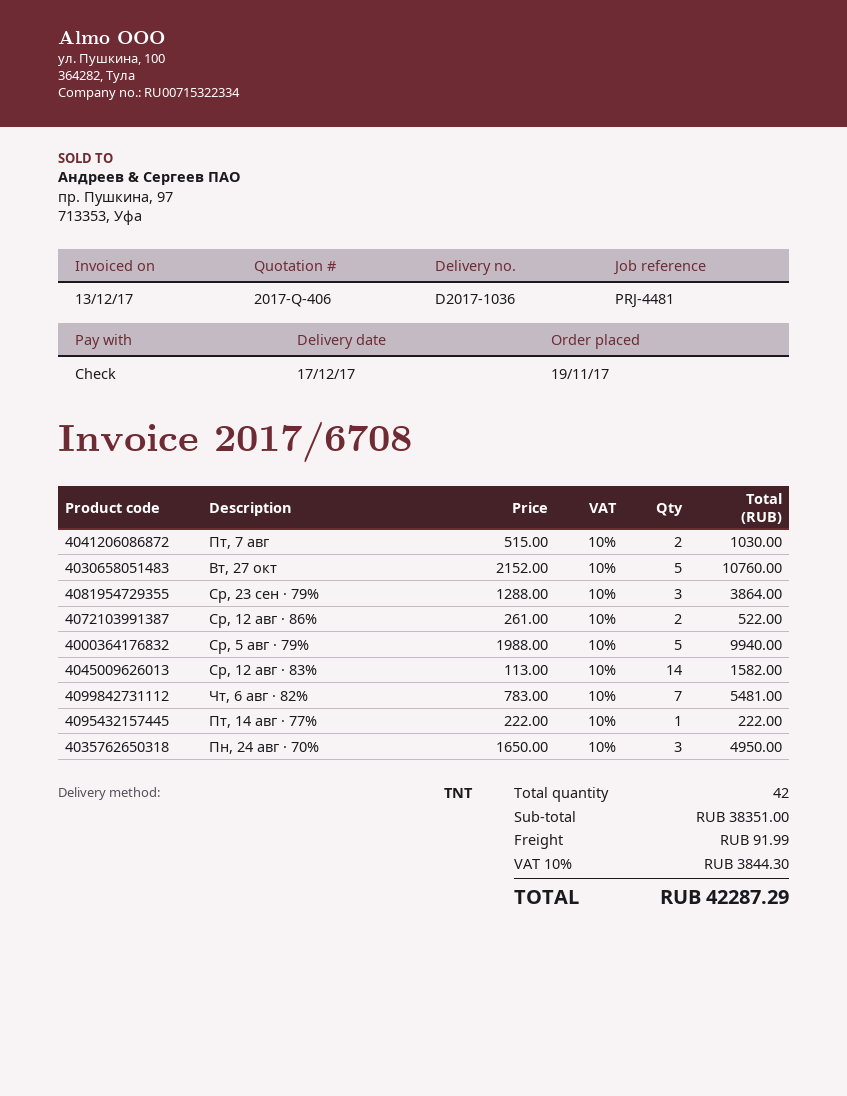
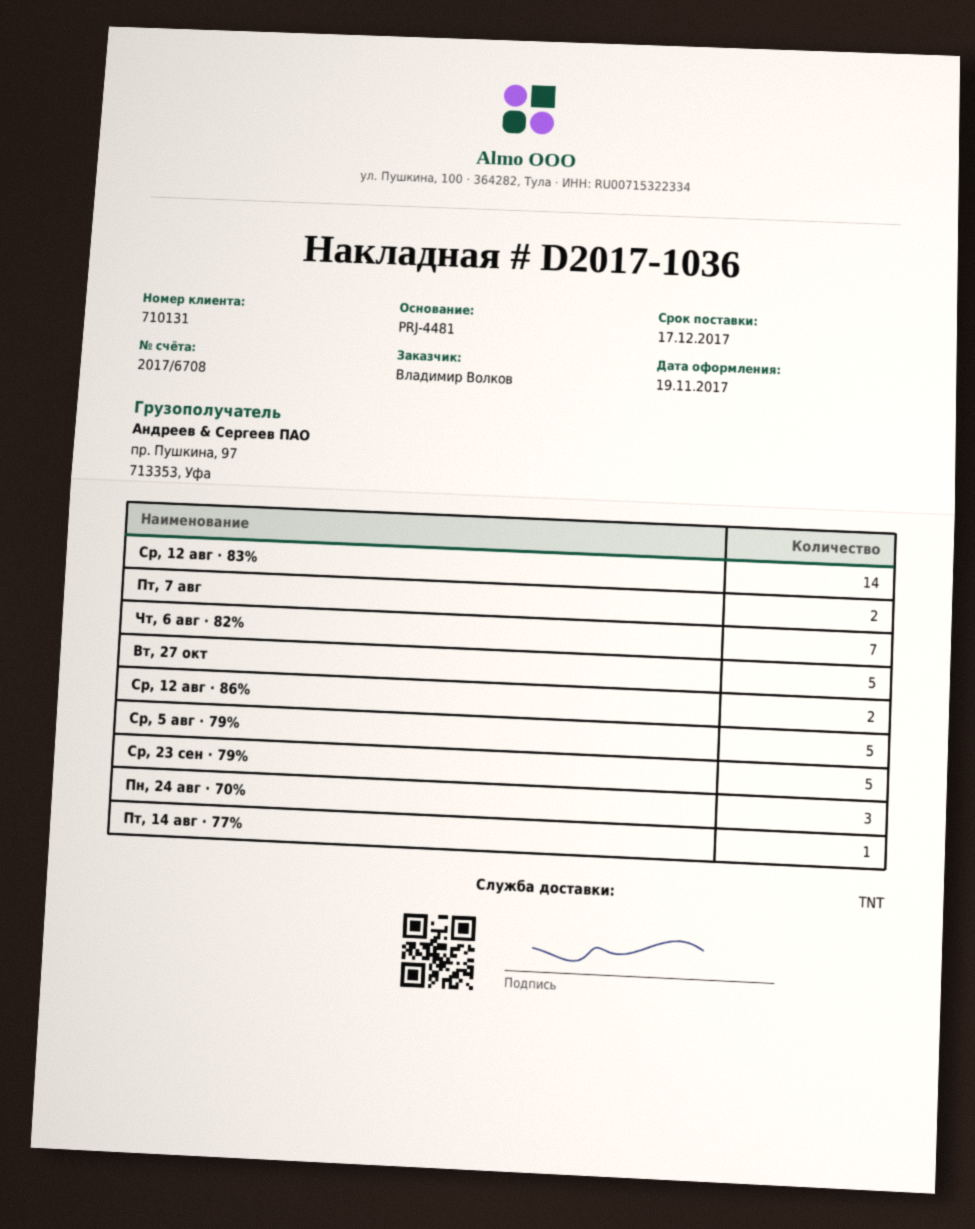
Ср, 23 сен · 79%: 3 -> 5

